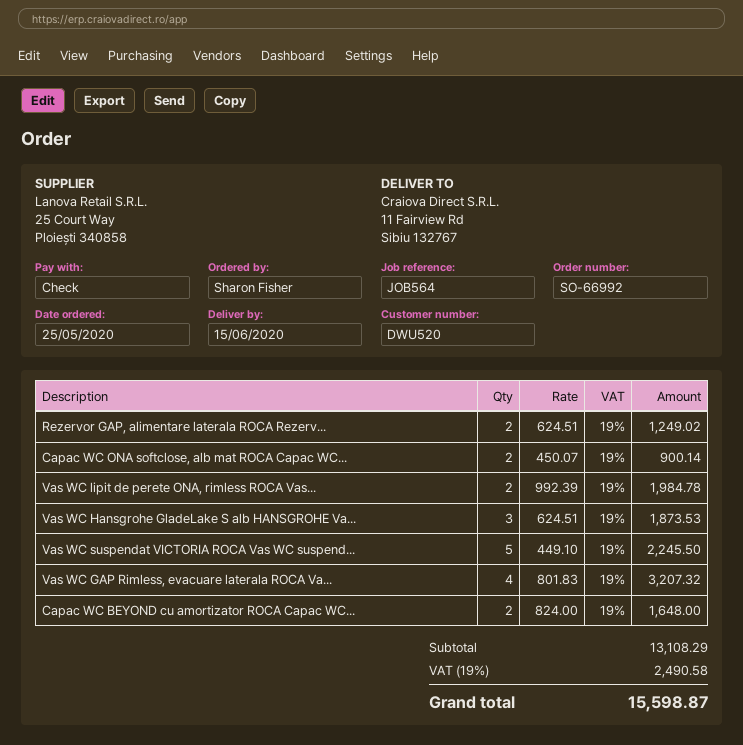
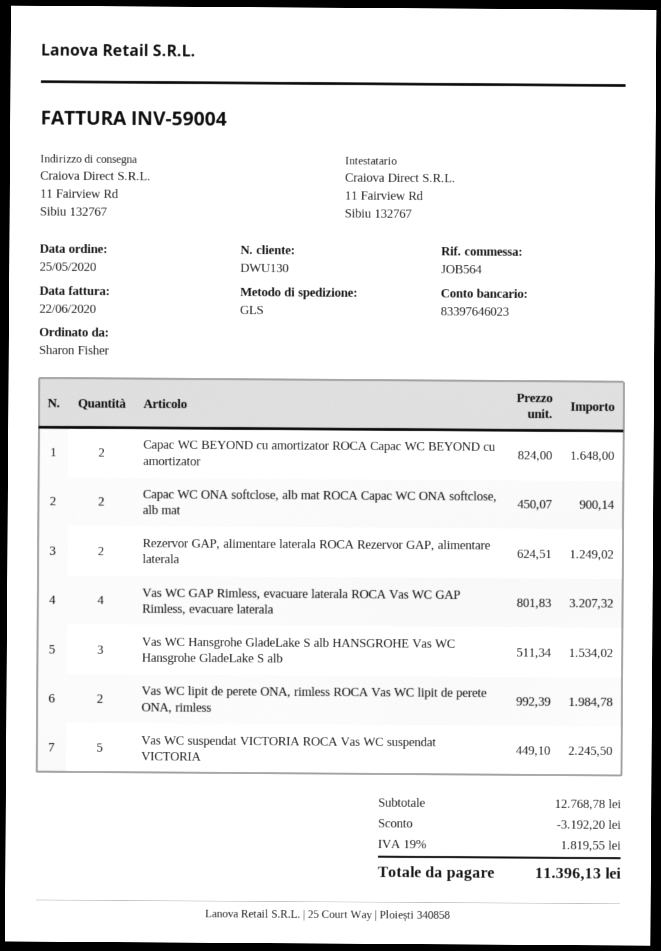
customer number: DWU520 -> DWU130
Vas WC Hansgrohe GladeLake S alb HANSGROHE Va...: 3 x 624.51 = 1873.53 -> 3 x 511.34 = 1534.02
subtotal: 13108.29 -> 12768.78
discount: none -> 3192.20
tax: 19% = 2490.58 -> 19% = 1819.55
total: 15598.87 -> 11396.13

